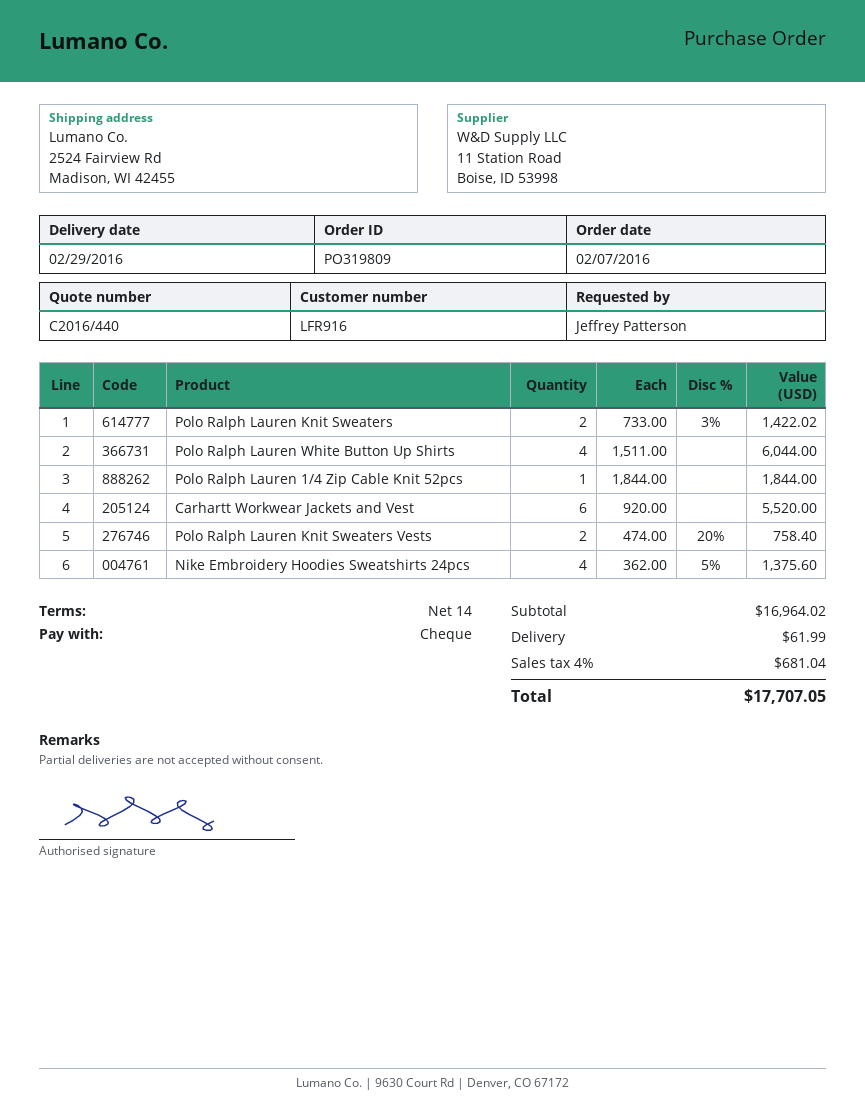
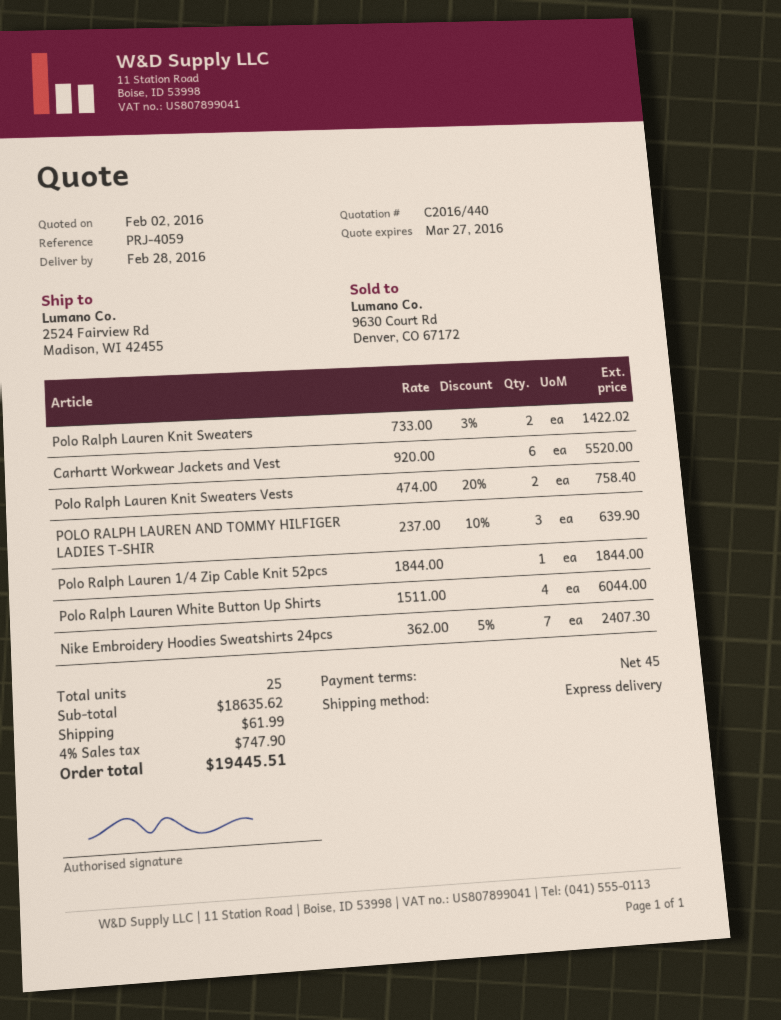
delivery date: 2016-02-29 -> 2016-02-28
payment terms: 14 days -> 45 days
Nike Embroidery Hoodies Sweatshirts 24pcs: 4 x 362.00 - 5% = 1375.60 -> 7 x 362.00 - 5% = 2407.30
POLO RALPH LAUREN AND TOMMY HILFIGER LADIES T-SHIR: none -> 3 x 237.00 - 10% = 639.90
subtotal: 16964.02 -> 18635.62
tax: 4% = 681.04 -> 4% = 747.90
total: 17707.05 -> 19445.51

